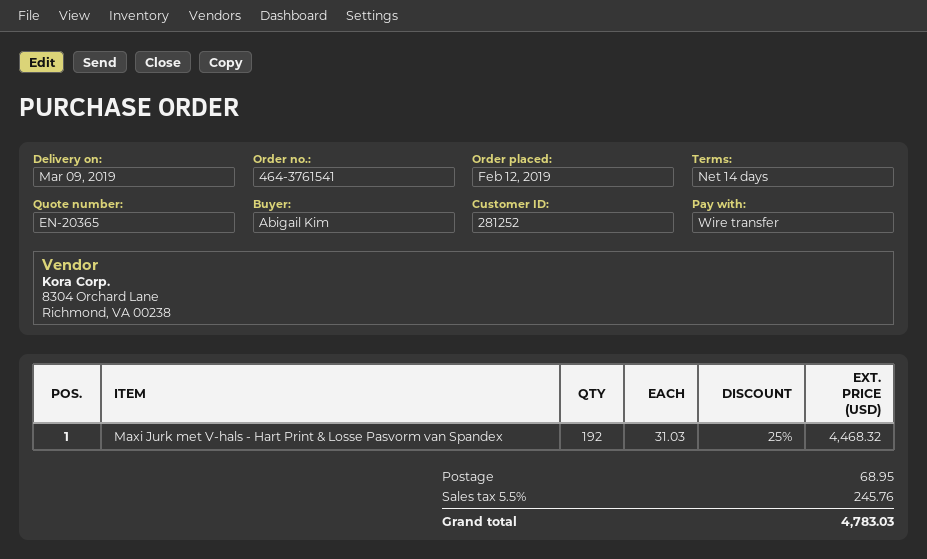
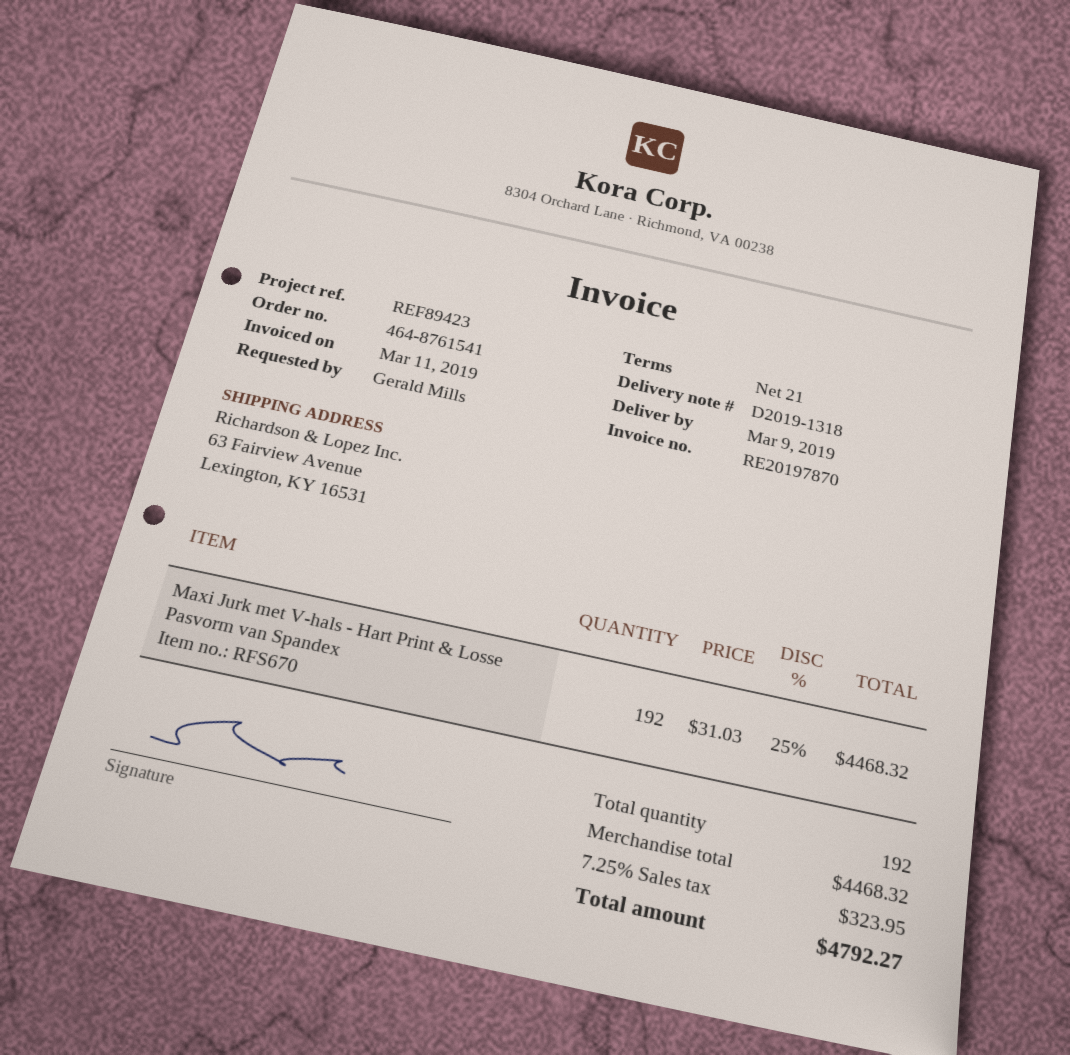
order number: 464-3761541 -> 464-8761541
payment terms: 14 days -> 21 days
ordered by: Abigail Kim -> Gerald Mills
shipping: 68.95 -> none
tax: 5.5% = 245.76 -> 7.25% = 323.95
total: 4783.03 -> 4792.27

